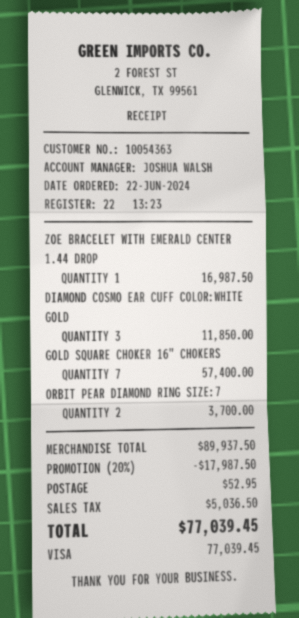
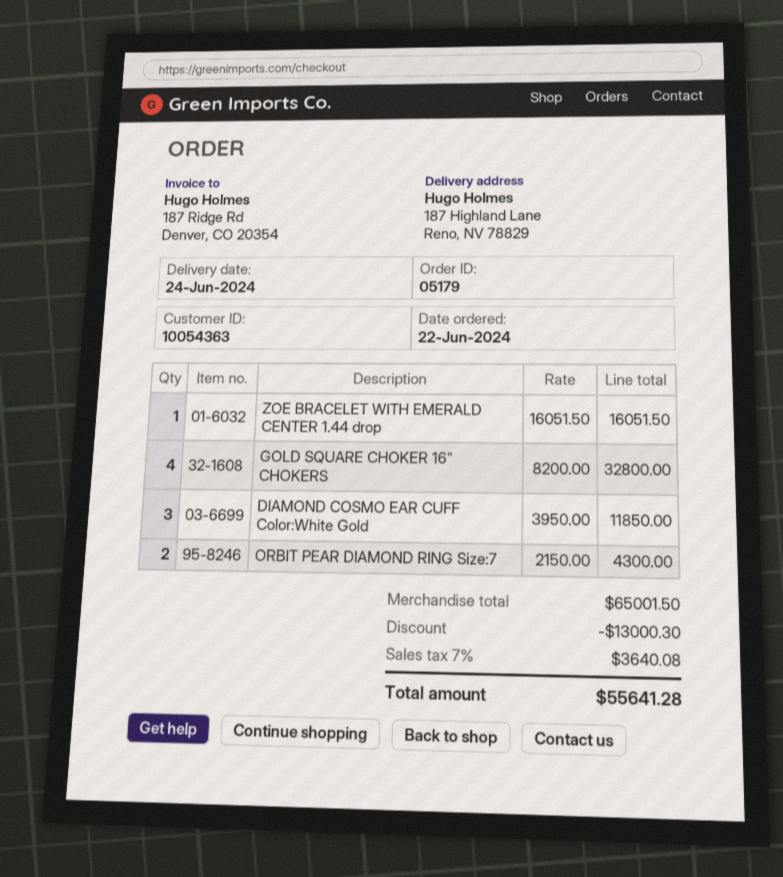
ZOE BRACELET WITH EMERALD CENTER 1.44 DROP: 1 for 16987.50 -> 1 for 16051.50
GOLD SQUARE CHOKER 16" CHOKERS: 7 for 57400.00 -> 4 for 32800.00
ORBIT PEAR DIAMOND RING SIZE:7: 2 for 3700.00 -> 2 for 4300.00
subtotal: 89937.50 -> 65001.50
discount: 17987.50 -> 13000.30
shipping: 52.95 -> none
tax: 5036.50 -> 3640.08
total: 77039.45 -> 55641.28

